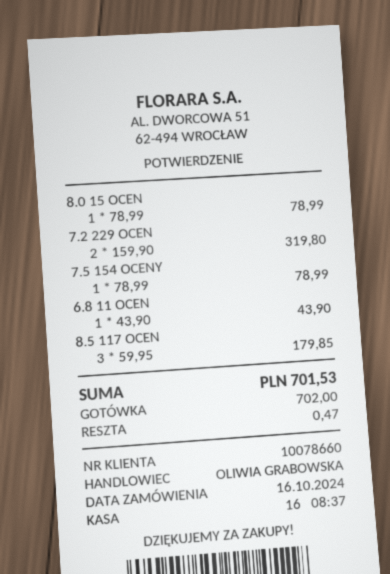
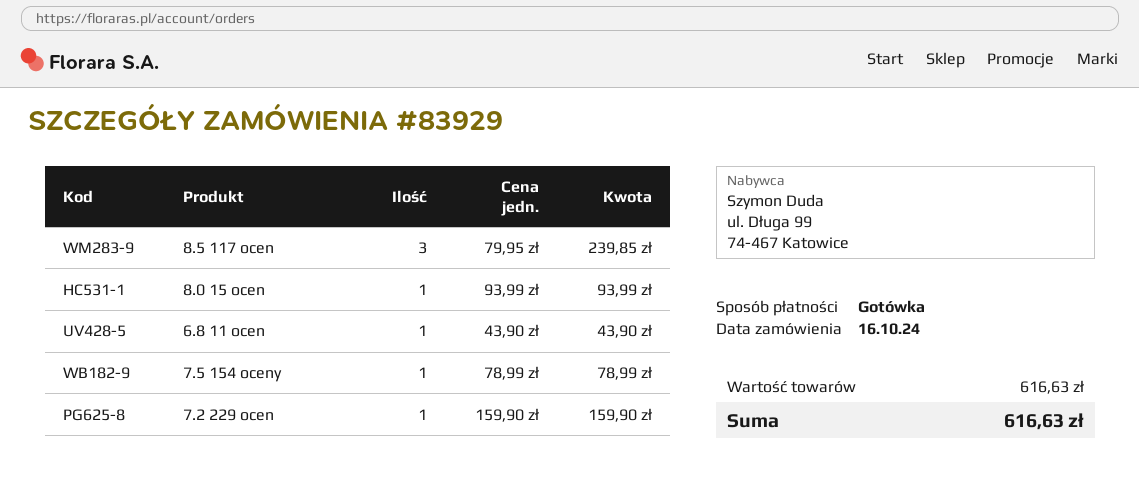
8.0 15 OCEN: 1 x 78.99 = 78.99 -> 1 x 93.99 = 93.99
7.2 229 OCEN: 2 x 159.90 = 319.80 -> 1 x 159.90 = 159.90
8.5 117 OCEN: 3 x 59.95 = 179.85 -> 3 x 79.95 = 239.85
total: 701.53 -> 616.63

